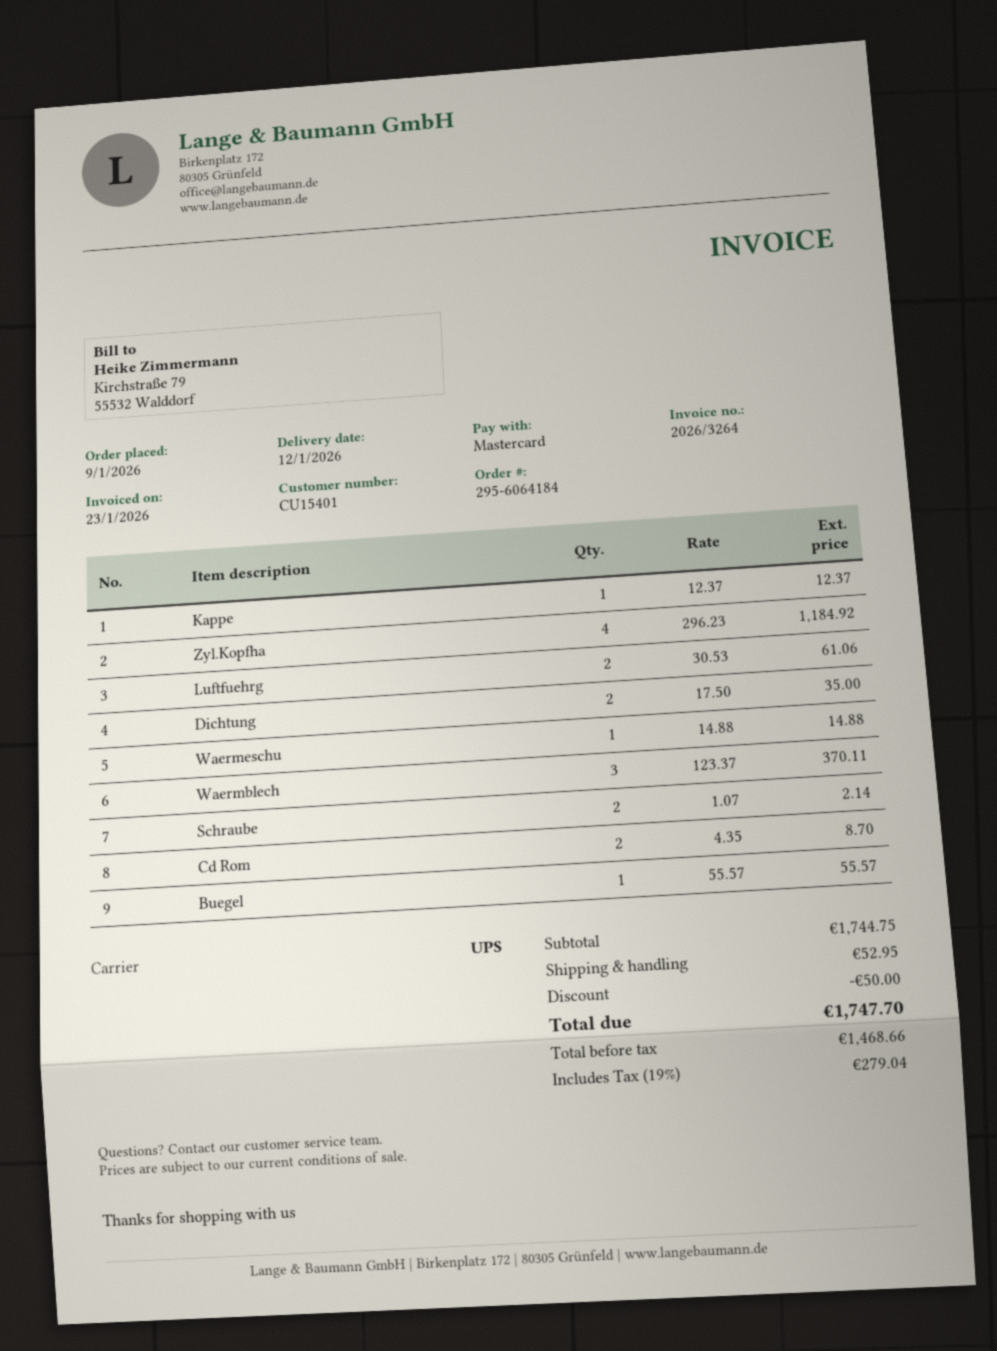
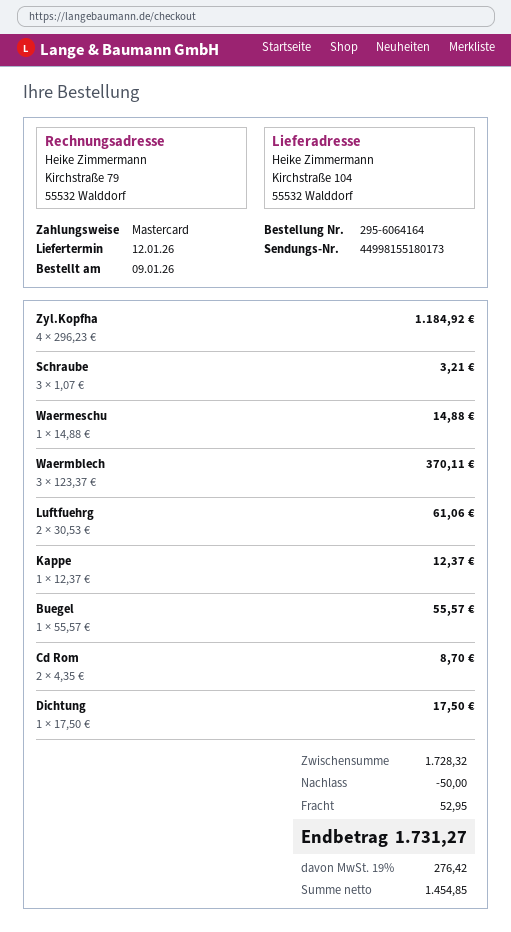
order number: 295-6064184 -> 295-6064164
Dichtung: 2 x 17.50 = 35.00 -> 1 x 17.50 = 17.50
Schraube: 2 x 1.07 = 2.14 -> 3 x 1.07 = 3.21
subtotal: 1744.75 -> 1728.32
net: 1468.66 -> 1454.85
tax: 19% = 279.04 -> 19% = 276.42
total: 1747.70 -> 1731.27

